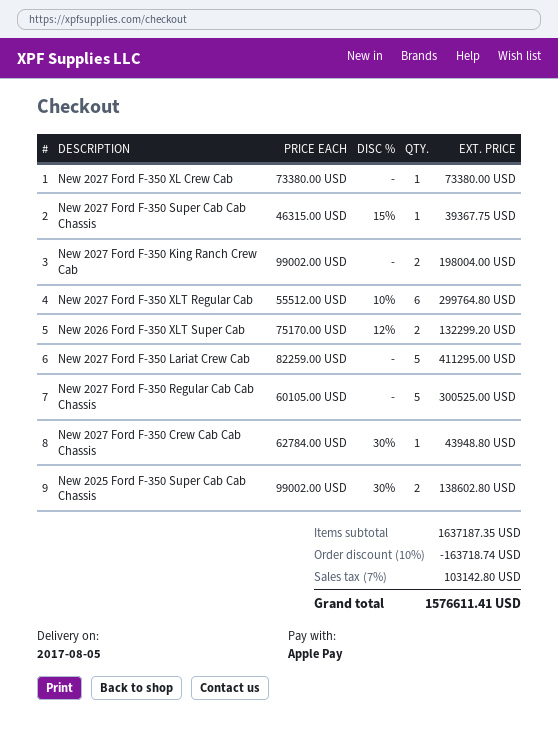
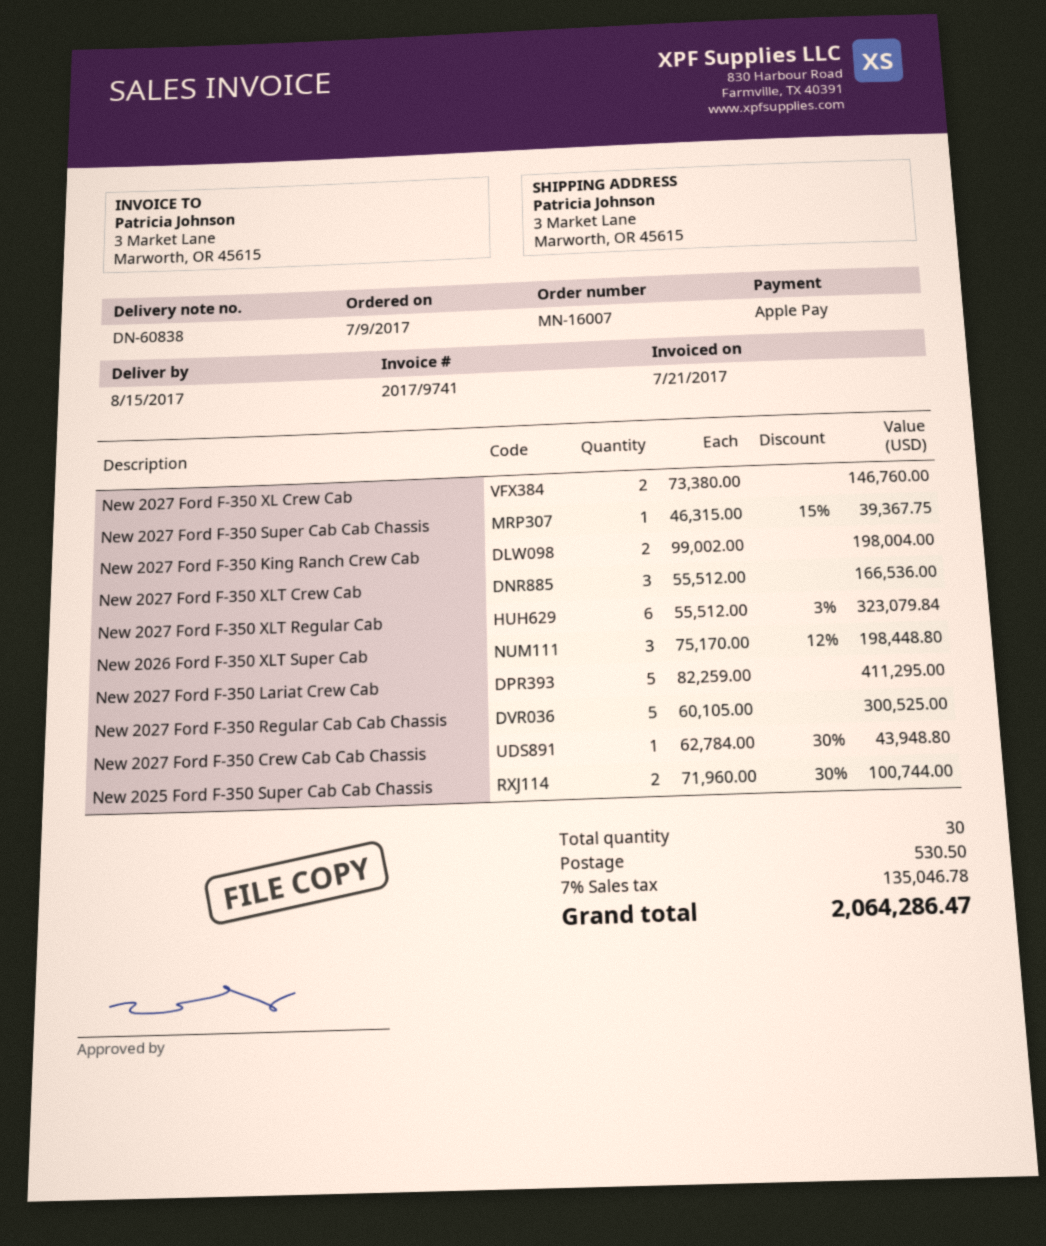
delivery date: 2017-08-05 -> 2017-08-15
New 2027 Ford F-350 XL Crew Cab: 1 x 73380.00 = 73380.00 -> 2 x 73380.00 = 146760.00
New 2027 Ford F-350 XLT Regular Cab: 6 x 55512.00 - 10% = 299764.80 -> 6 x 55512.00 - 3% = 323079.84
New 2026 Ford F-350 XLT Super Cab: 2 x 75170.00 - 12% = 132299.20 -> 3 x 75170.00 - 12% = 198448.80
New 2025 Ford F-350 Super Cab Cab Chassis: 2 x 99002.00 - 30% = 138602.80 -> 2 x 71960.00 - 30% = 100744.00
New 2027 Ford F-350 XLT Crew Cab: none -> 3 x 55512.00 = 166536.00
discount: 10% = 163718.74 -> none
shipping: none -> 530.50
tax: 7% = 103142.80 -> 7% = 135046.78
total: 1576611.41 -> 2064286.47

